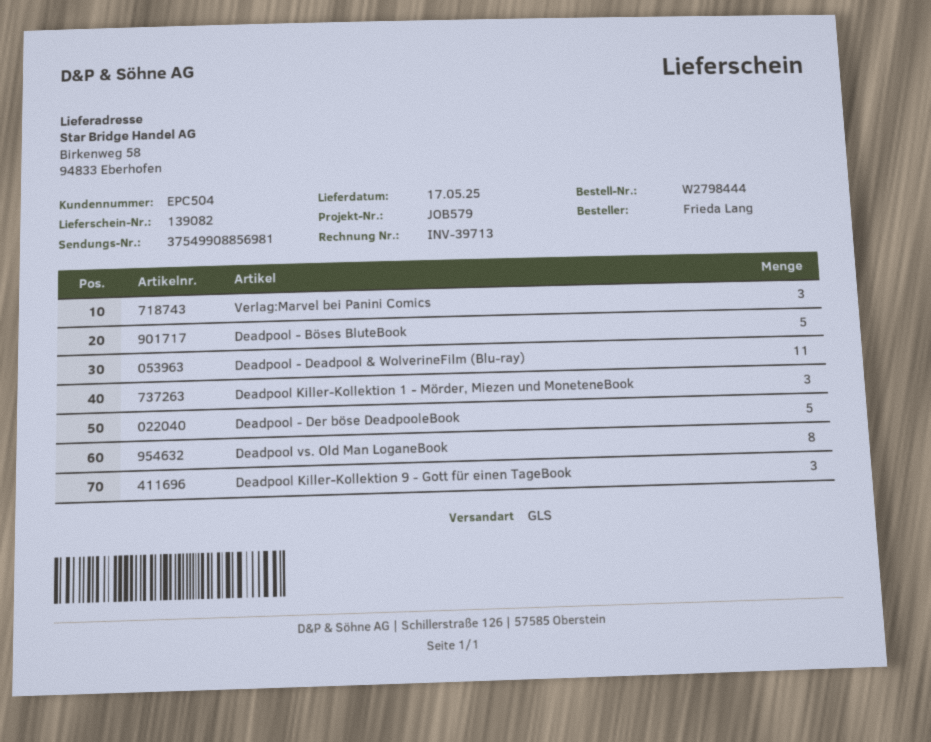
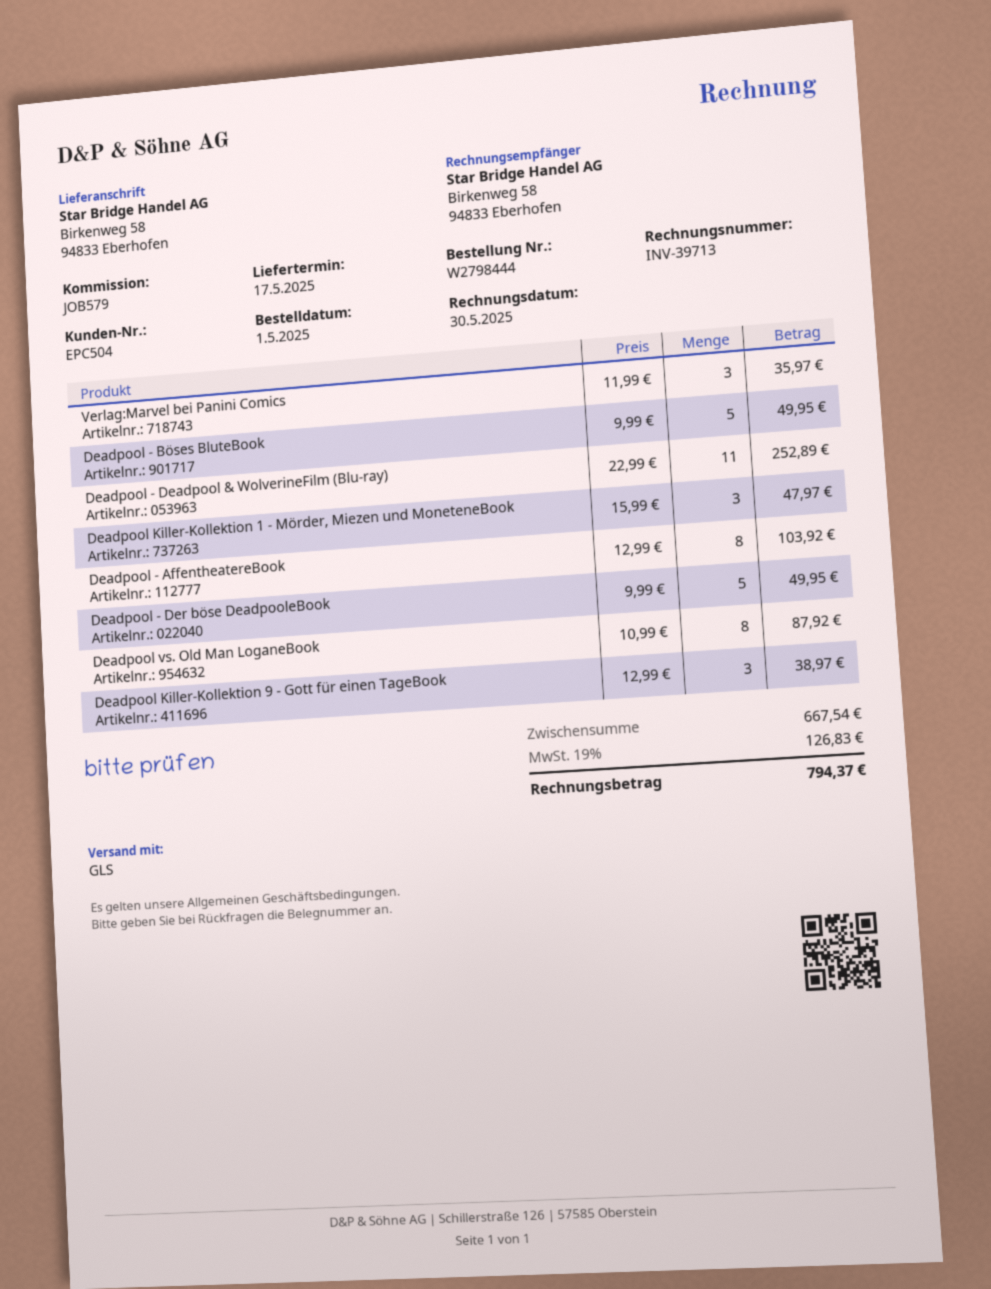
Deadpool - AffentheatereBook: none -> 8

